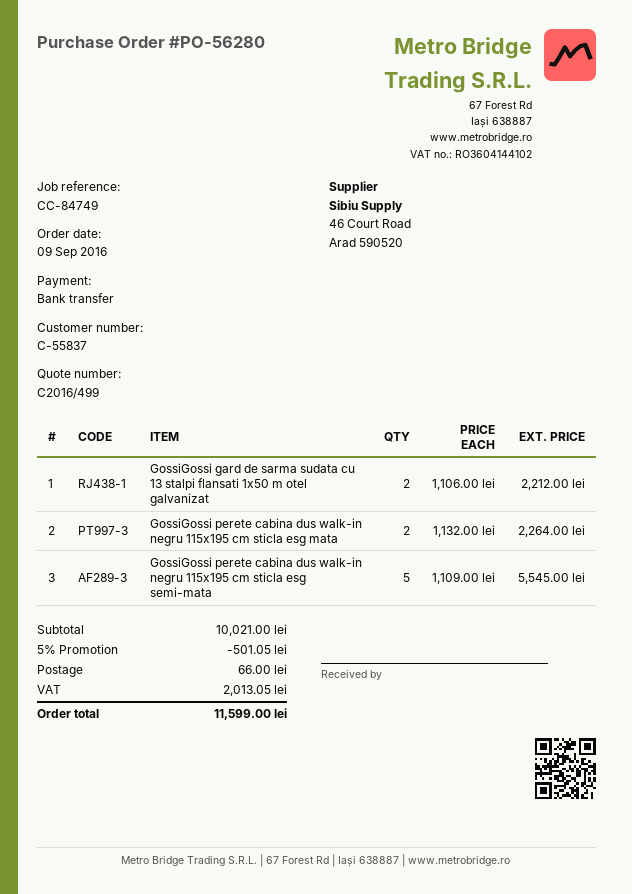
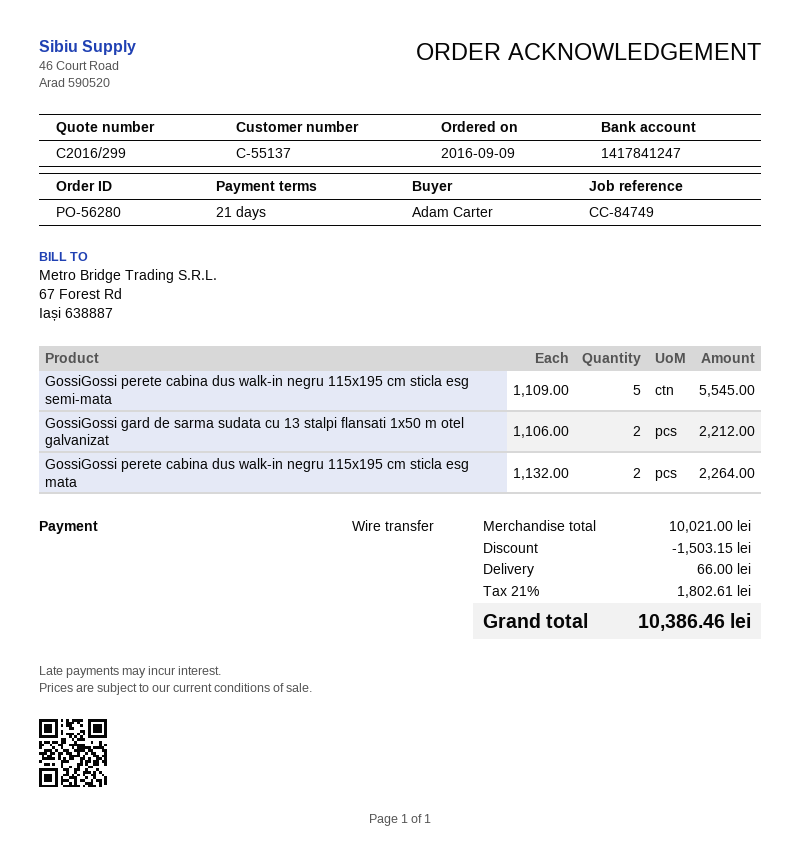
quote number: C2016/499 -> C2016/299
customer number: C-55837 -> C-55137
discount: 501.05 -> 1503.15
tax: 2013.05 -> 1802.61
total: 11599.00 -> 10386.46

